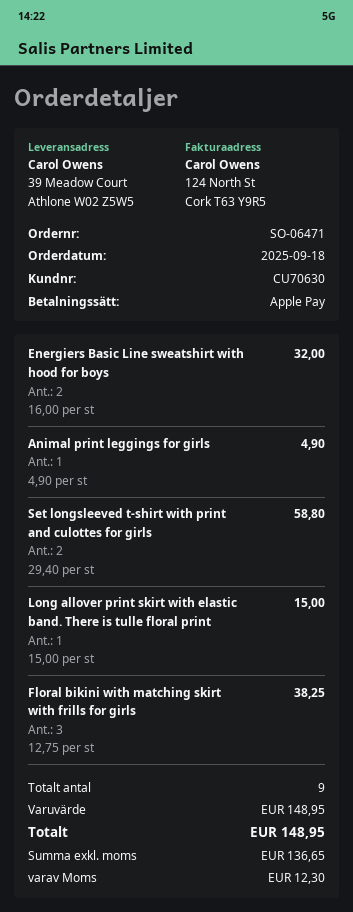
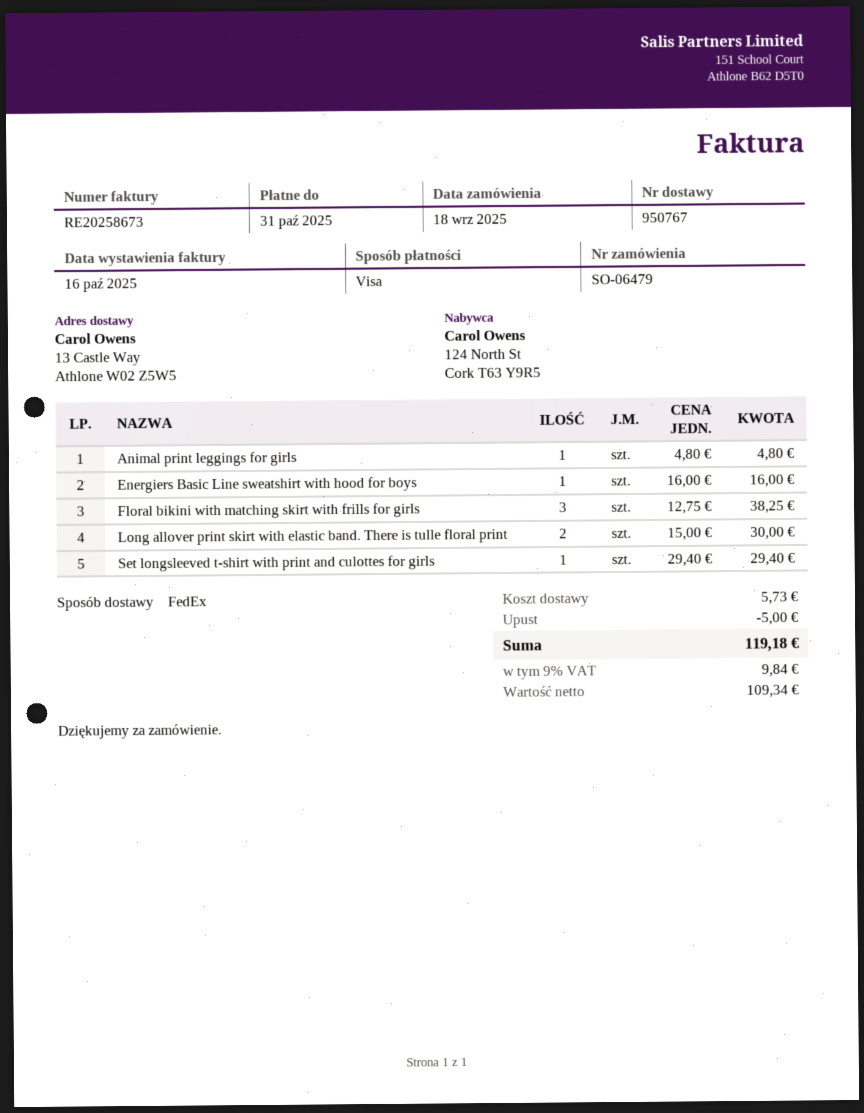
order number: SO-06471 -> SO-06479
payment method: Apple Pay -> Visa
ship to: 39 Meadow Court, Athlone W02 Z5W5 -> 13 Castle Way, Athlone W02 Z5W5
Energiers Basic Line sweatshirt with hood for boys: 2 x 16.00 = 32.00 -> 1 x 16.00 = 16.00
Animal print leggings for girls: 1 x 4.90 = 4.90 -> 1 x 4.80 = 4.80
Set longsleeved t-shirt with print and culottes for girls: 2 x 29.40 = 58.80 -> 1 x 29.40 = 29.40
Long allover print skirt with elastic band. There is tulle floral print: 1 x 15.00 = 15.00 -> 2 x 15.00 = 30.00
discount: none -> 5.00
shipping: none -> 5.73
net: 136.65 -> 109.34
tax: 12.30 -> 9.84
total: 148.95 -> 119.18

